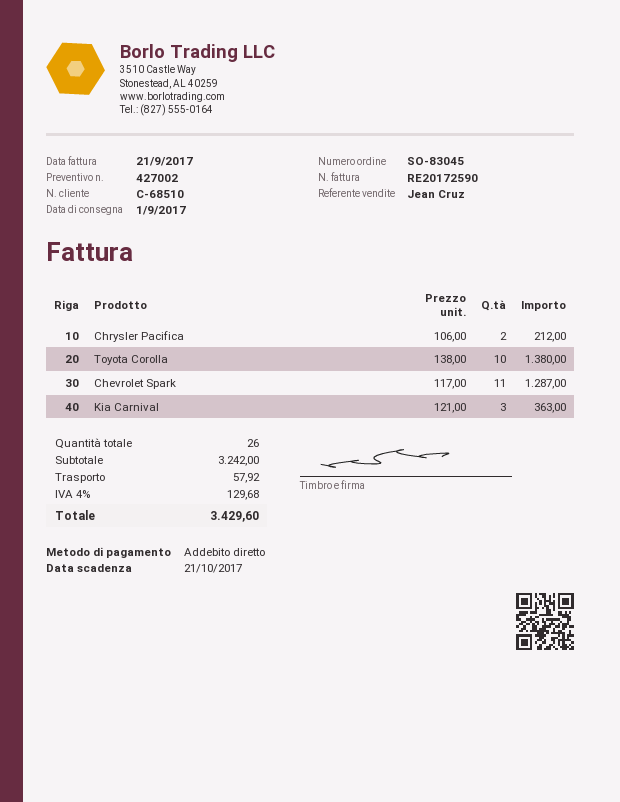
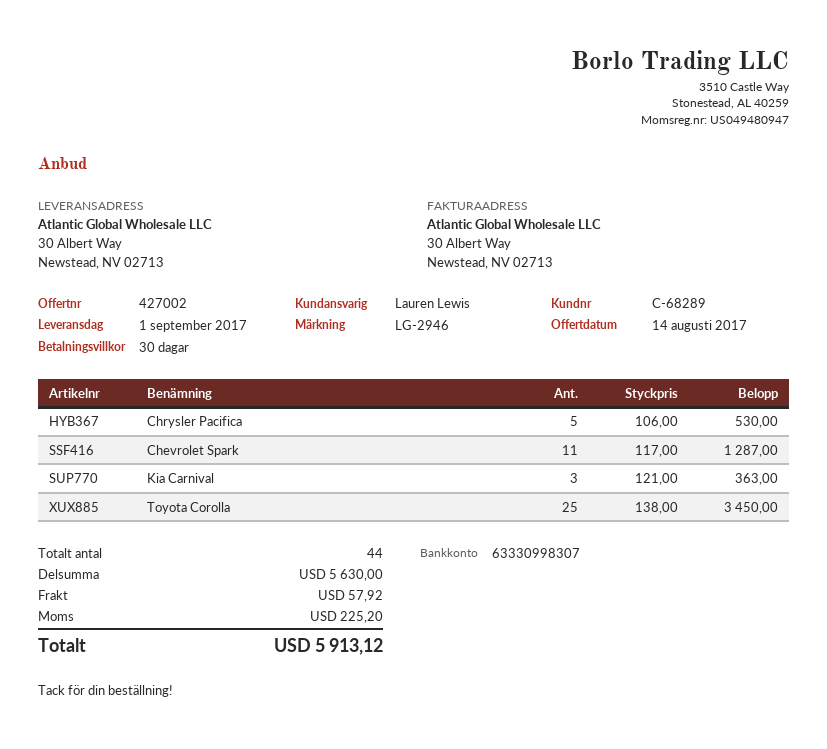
customer number: C-68510 -> C-68289
sales rep: Jean Cruz -> Lauren Lewis
Chrysler Pacifica: 2 x 106.00 = 212.00 -> 5 x 106.00 = 530.00
Toyota Corolla: 10 x 138.00 = 1380.00 -> 25 x 138.00 = 3450.00
total quantity: 26 -> 44
subtotal: 3242.00 -> 5630.00
tax: 129.68 -> 225.20
total: 3429.60 -> 5913.12

